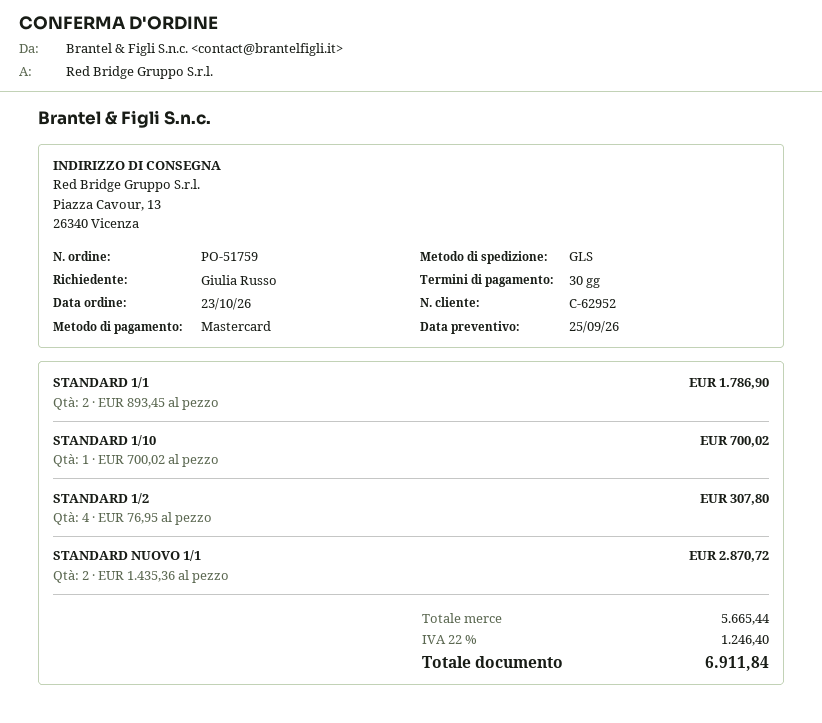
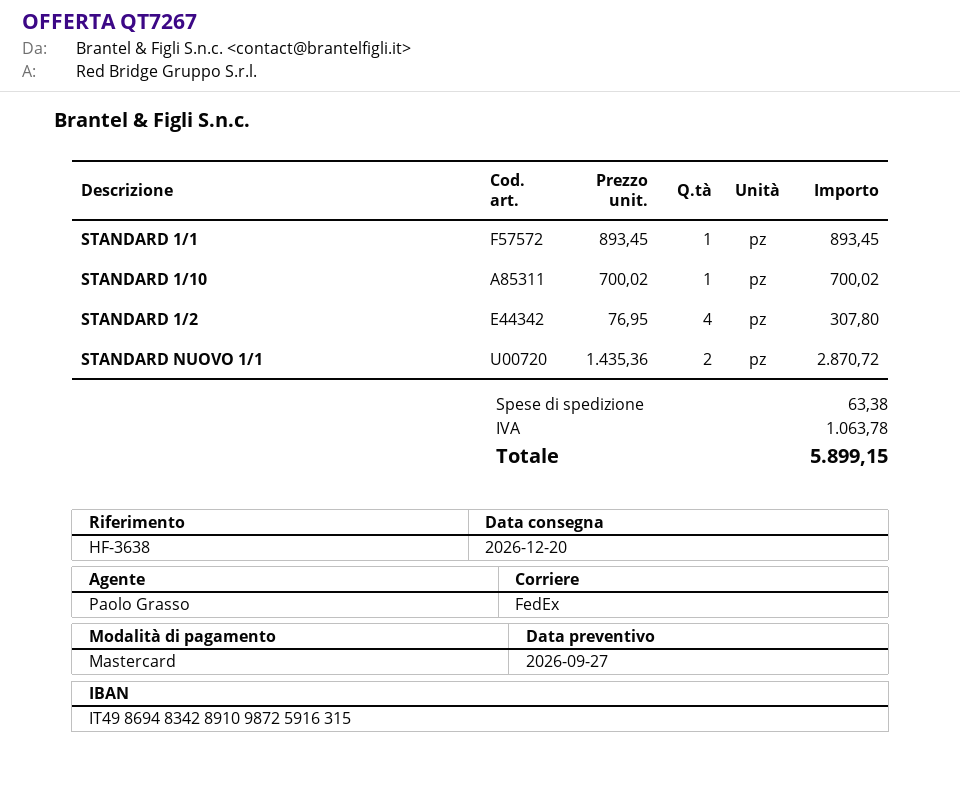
quote date: 2026-09-25 -> 2026-09-27
shipping method: GLS -> FedEx
STANDARD 1/1: 2 x 893.45 = 1786.90 -> 1 x 893.45 = 893.45
shipping: none -> 63.38
tax: 1246.40 -> 1063.78
total: 6911.84 -> 5899.15

